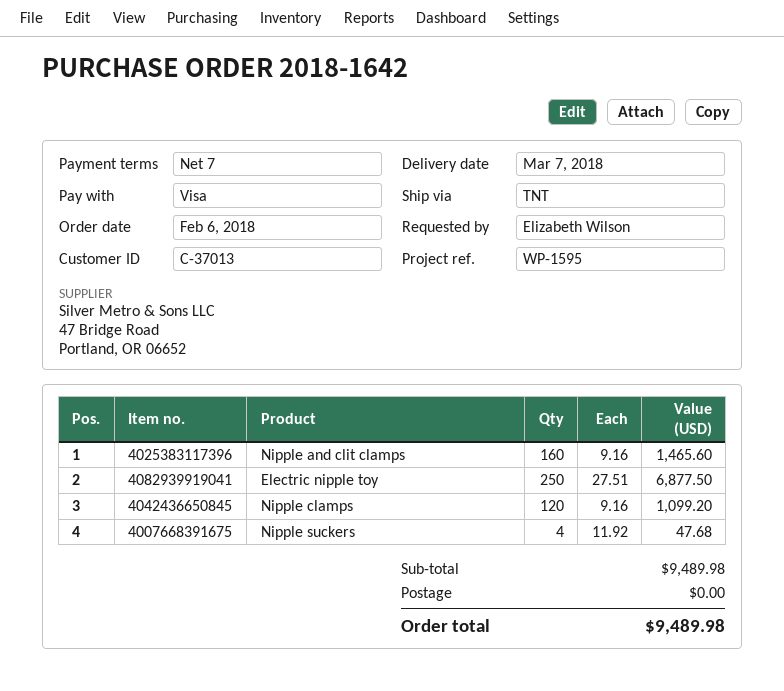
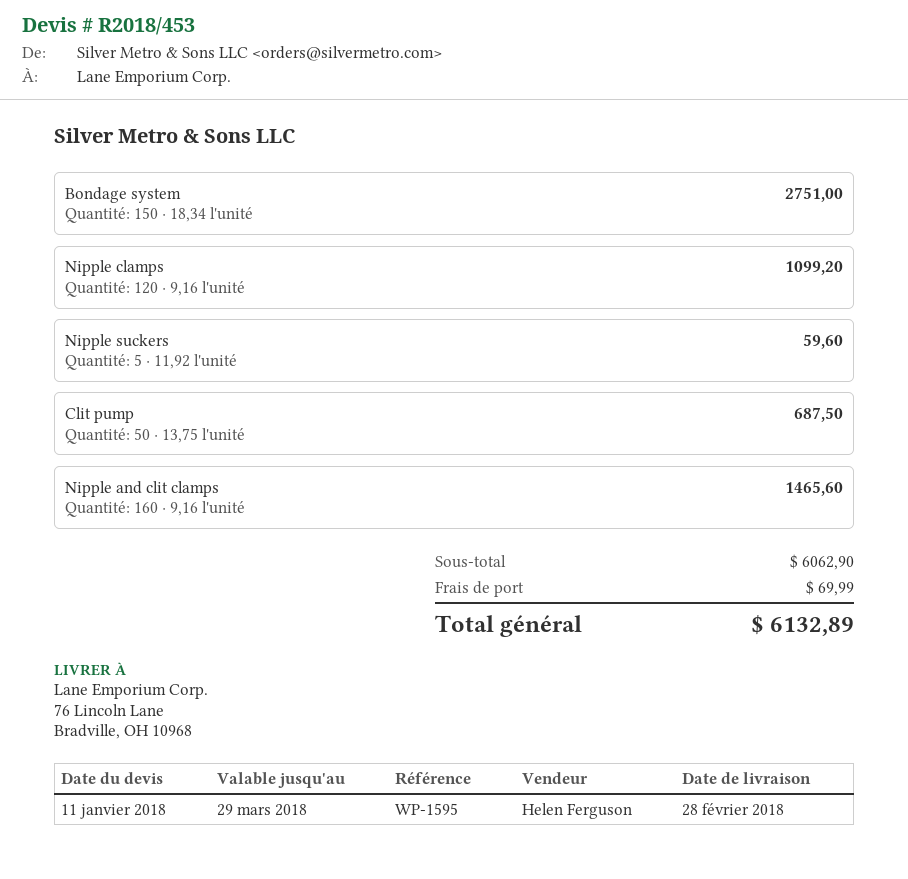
delivery date: 2018-03-07 -> 2018-02-28
Electric nipple toy: 250 x 27.51 = 6877.50 -> none
Nipple suckers: 4 x 11.92 = 47.68 -> 5 x 11.92 = 59.60
Bondage system: none -> 150 x 18.34 = 2751.00
Clit pump: none -> 50 x 13.75 = 687.50
subtotal: 9489.98 -> 6062.90
shipping: 0.00 -> 69.99
total: 9489.98 -> 6132.89

